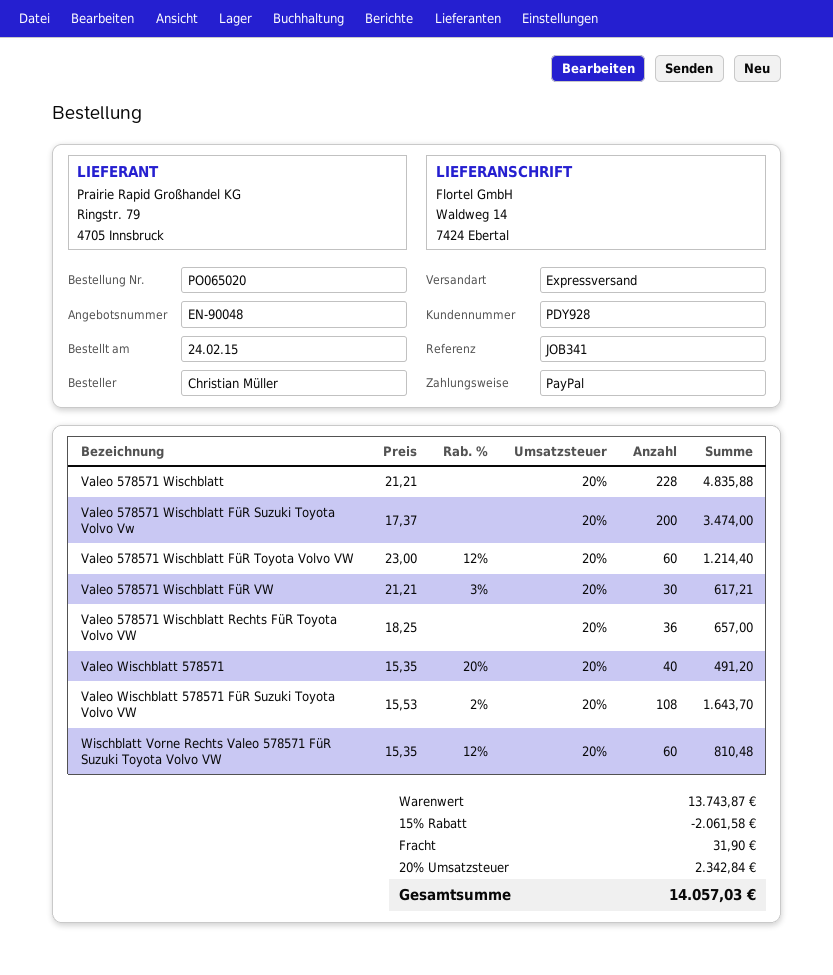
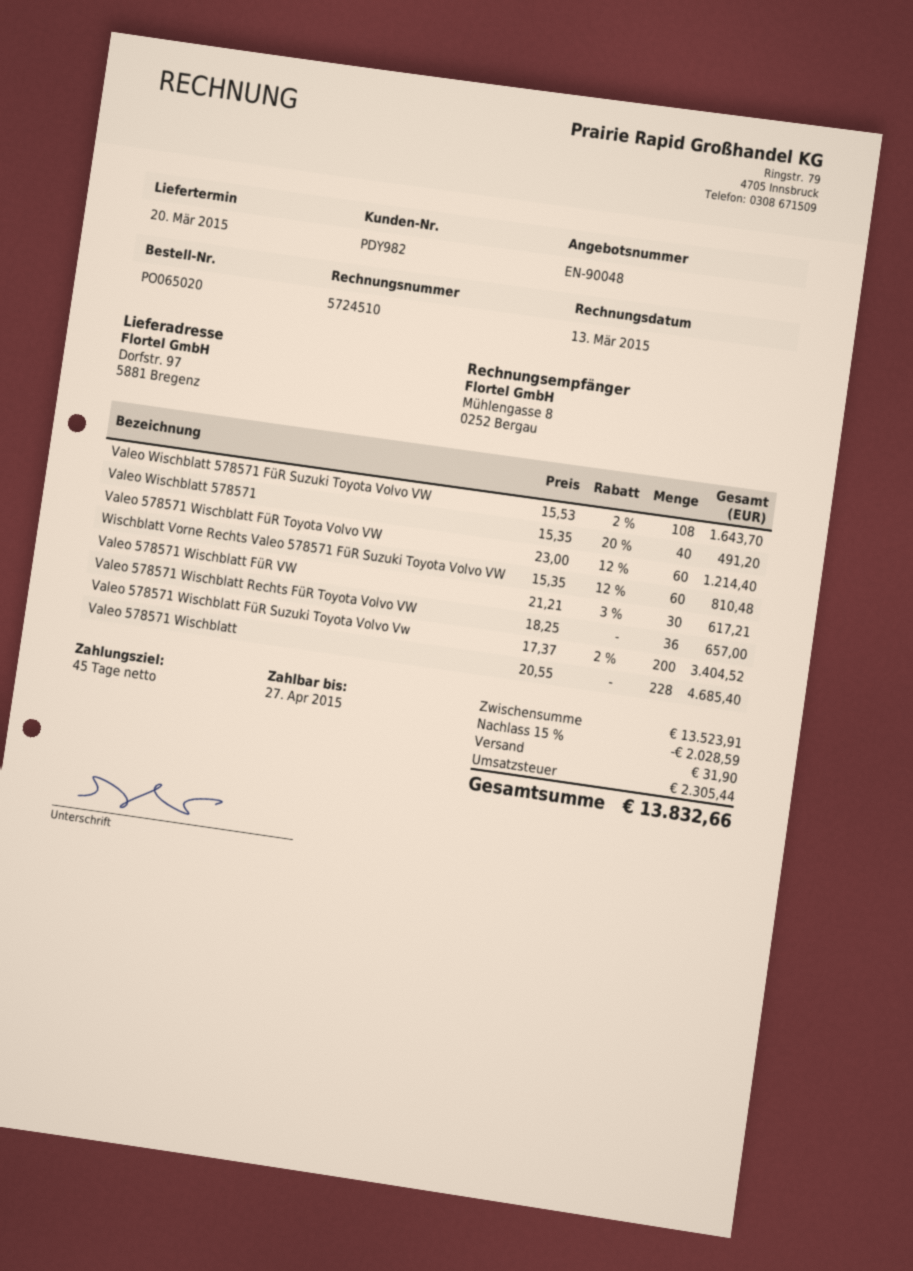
customer number: PDY928 -> PDY982
ship to: Waldweg 14, 7424 Ebertal -> Dorfstr. 97, 5881 Bregenz
Valeo 578571 Wischblatt: 228 x 21.21 = 4835.88 -> 228 x 20.55 = 4685.40
Valeo 578571 Wischblatt FüR Suzuki Toyota Volvo Vw: 200 x 17.37 = 3474.00 -> 200 x 17.37 - 2% = 3404.52
subtotal: 13743.87 -> 13523.91
discount: 15% = 2061.58 -> 15% = 2028.59
tax: 2342.84 -> 2305.44
total: 14057.03 -> 13832.66

